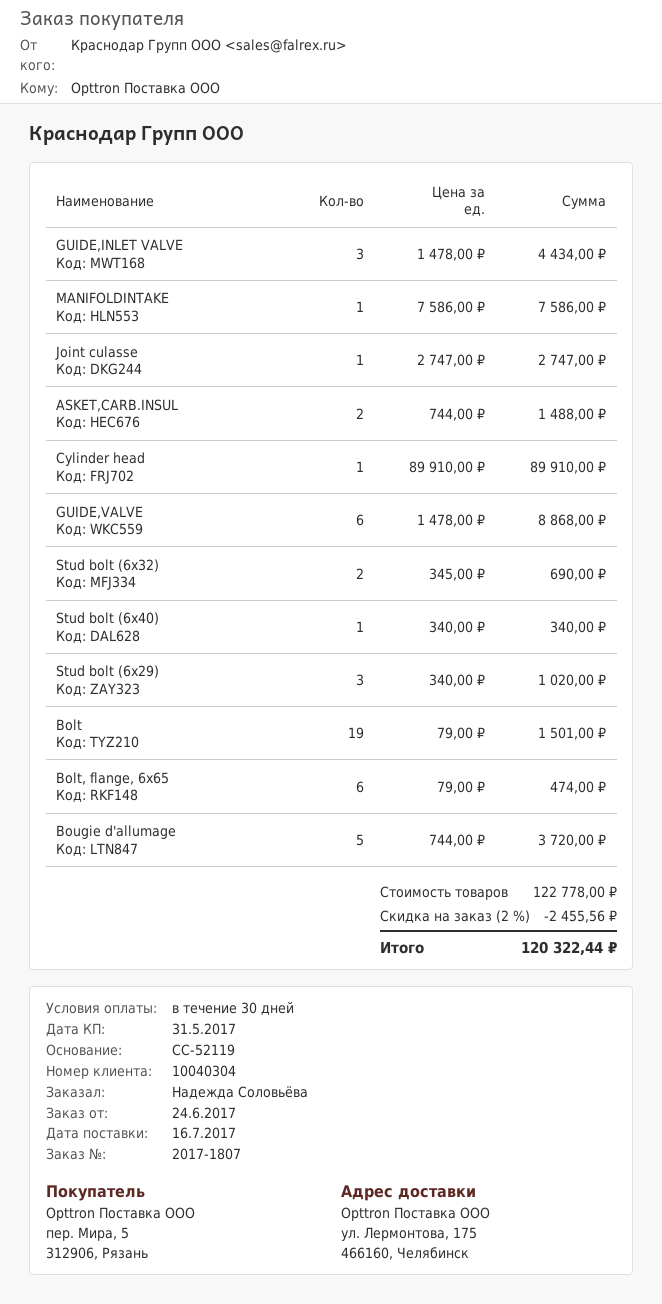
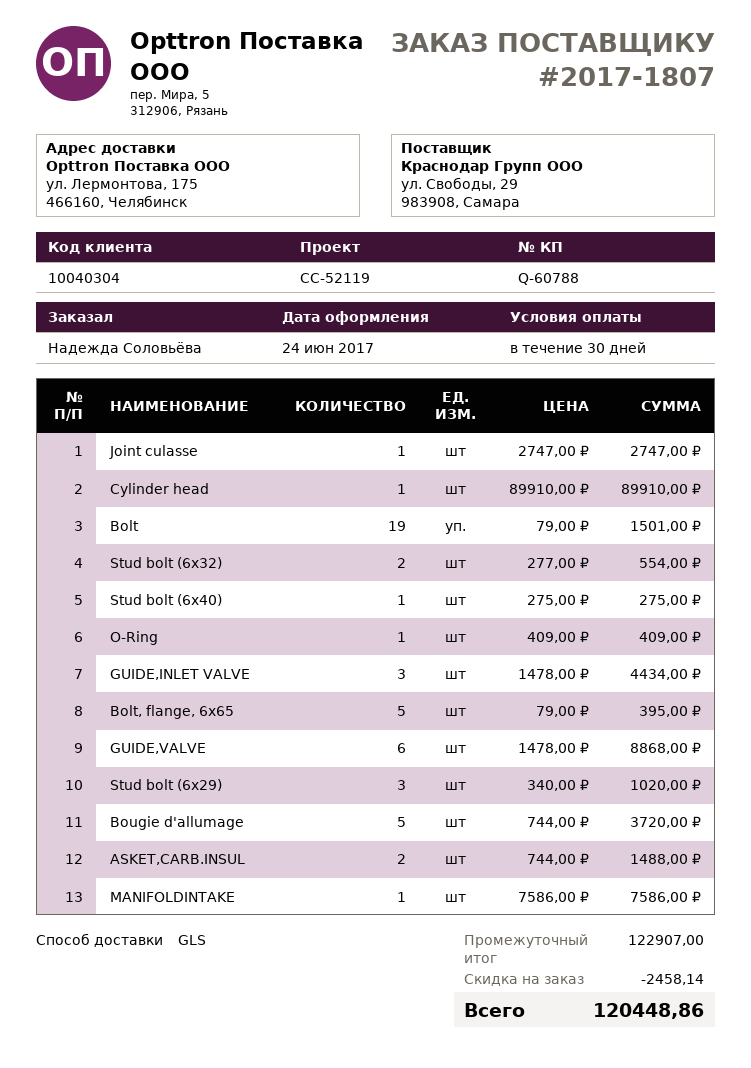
Stud bolt (6x32): 2 x 345.00 = 690.00 -> 2 x 277.00 = 554.00
Stud bolt (6x40): 1 x 340.00 = 340.00 -> 1 x 275.00 = 275.00
Bolt, flange, 6x65: 6 x 79.00 = 474.00 -> 5 x 79.00 = 395.00
O-Ring: none -> 1 x 409.00 = 409.00
subtotal: 122778.00 -> 122907.00
discount: 2455.56 -> 2458.14
total: 120322.44 -> 120448.86

